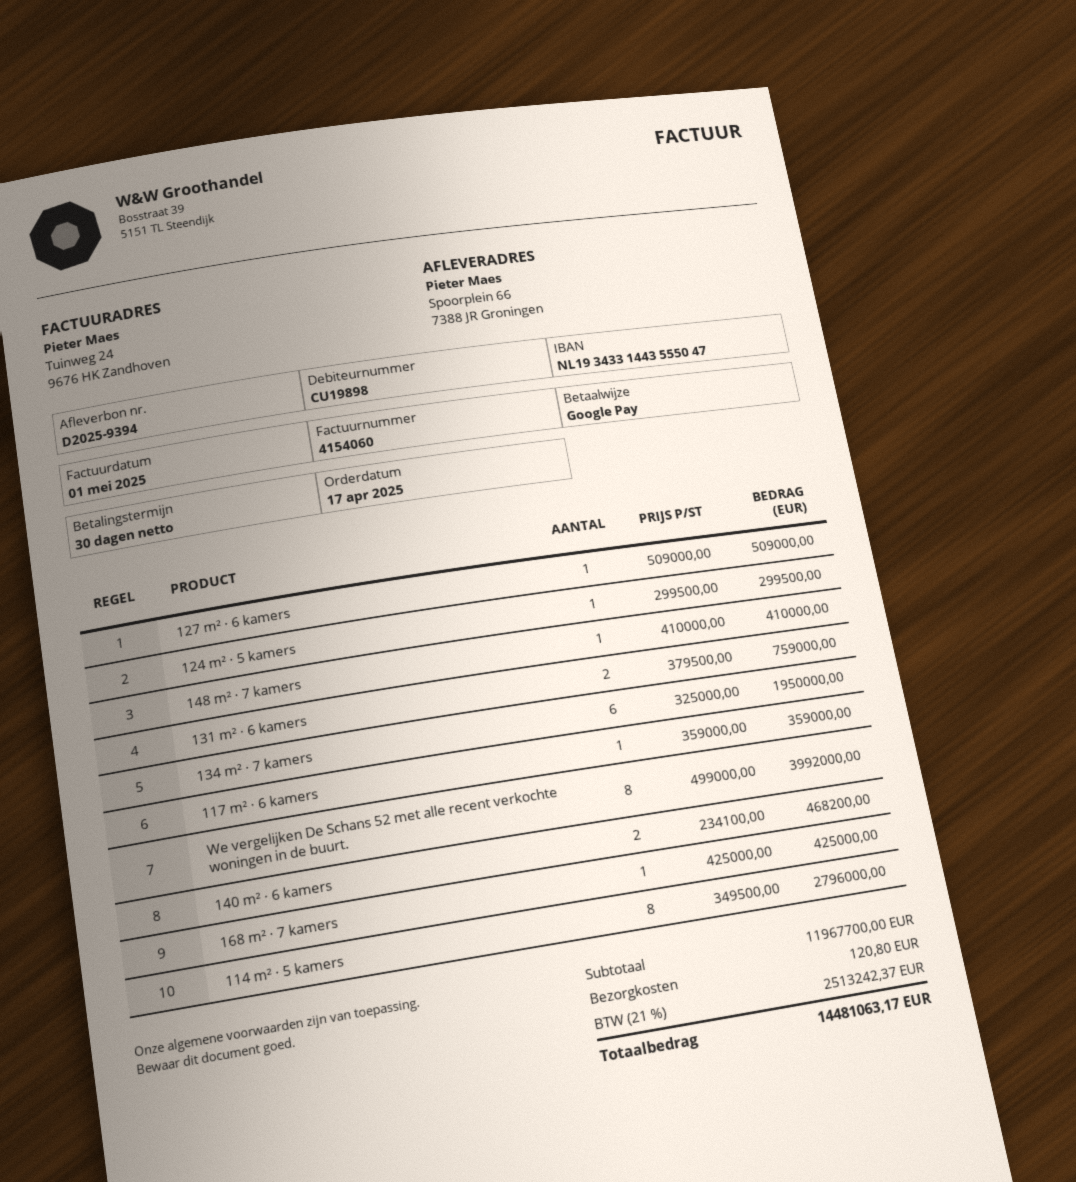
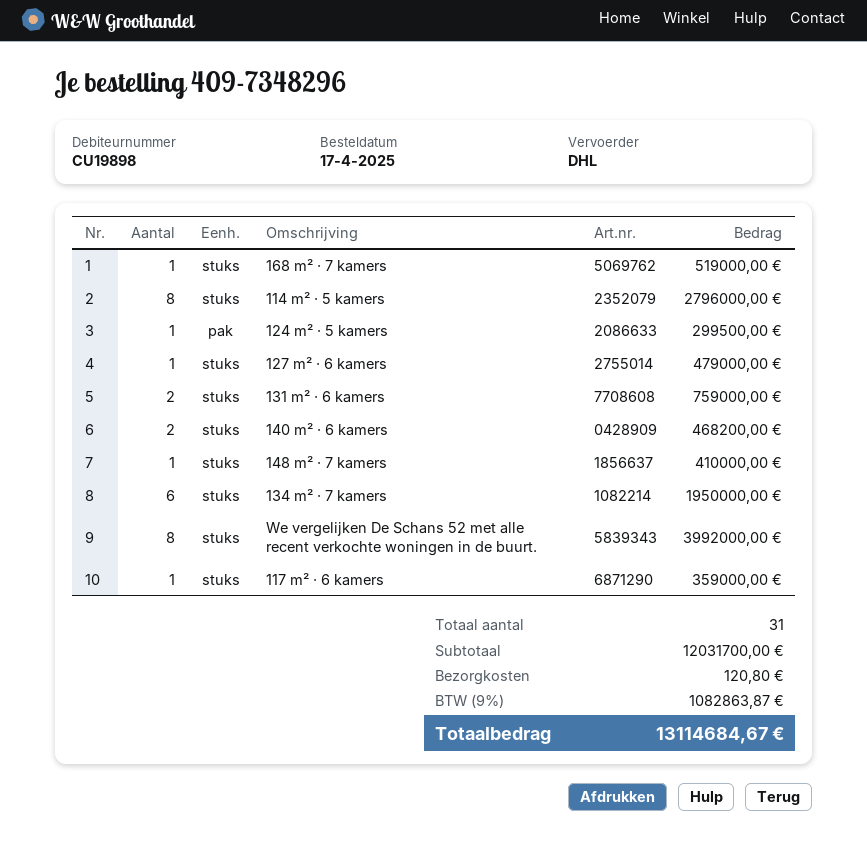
127 m² · 6 kamers: 1 for 509000.00 -> 1 for 479000.00
168 m² · 7 kamers: 1 for 425000.00 -> 1 for 519000.00
subtotal: 11967700.00 -> 12031700.00
tax: 21% = 2513242.37 -> 9% = 1082863.87
total: 14481063.17 -> 13114684.67

